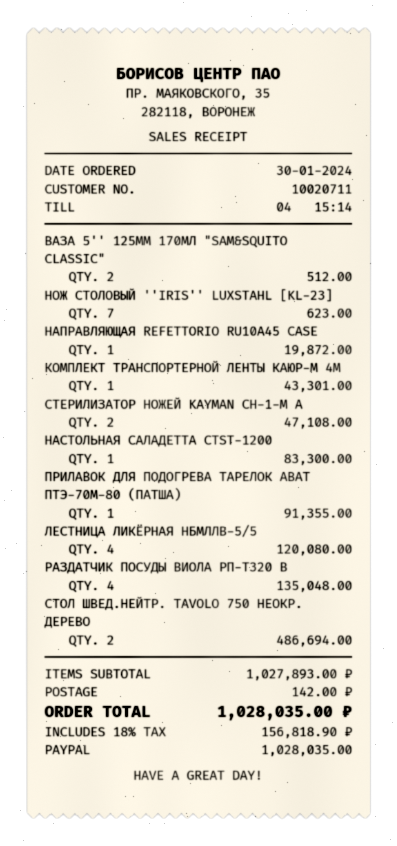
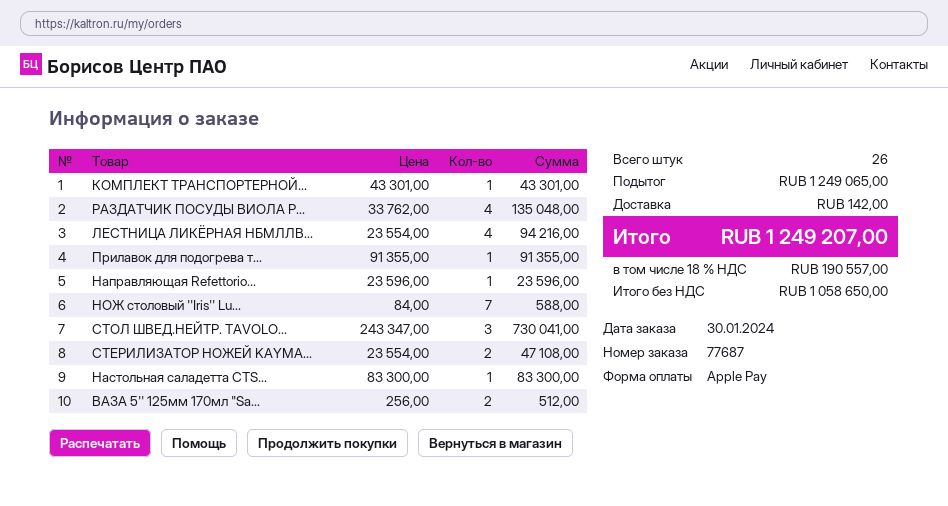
payment method: PayPal -> Apple Pay
НОЖ СТОЛОВЫЙ ''IRIS'' LUXSTAHL [KL-23]: 7 for 623.00 -> 7 for 588.00
НАПРАВЛЯЮЩАЯ REFETTORIO RU10A45 CASE: 1 for 19872.00 -> 1 for 23596.00
ЛЕСТНИЦА ЛИКЁРНАЯ НБМЛЛВ-5/5: 4 for 120080.00 -> 4 for 94216.00
СТОЛ ШВЕД.НЕЙТР. TAVOLO 750 НЕОКР. ДЕРЕВО: 2 for 486694.00 -> 3 for 730041.00
subtotal: 1027893.00 -> 1249065.00
tax: 18% = 156818.90 -> 18% = 190557.00
total: 1028035.00 -> 1249207.00

